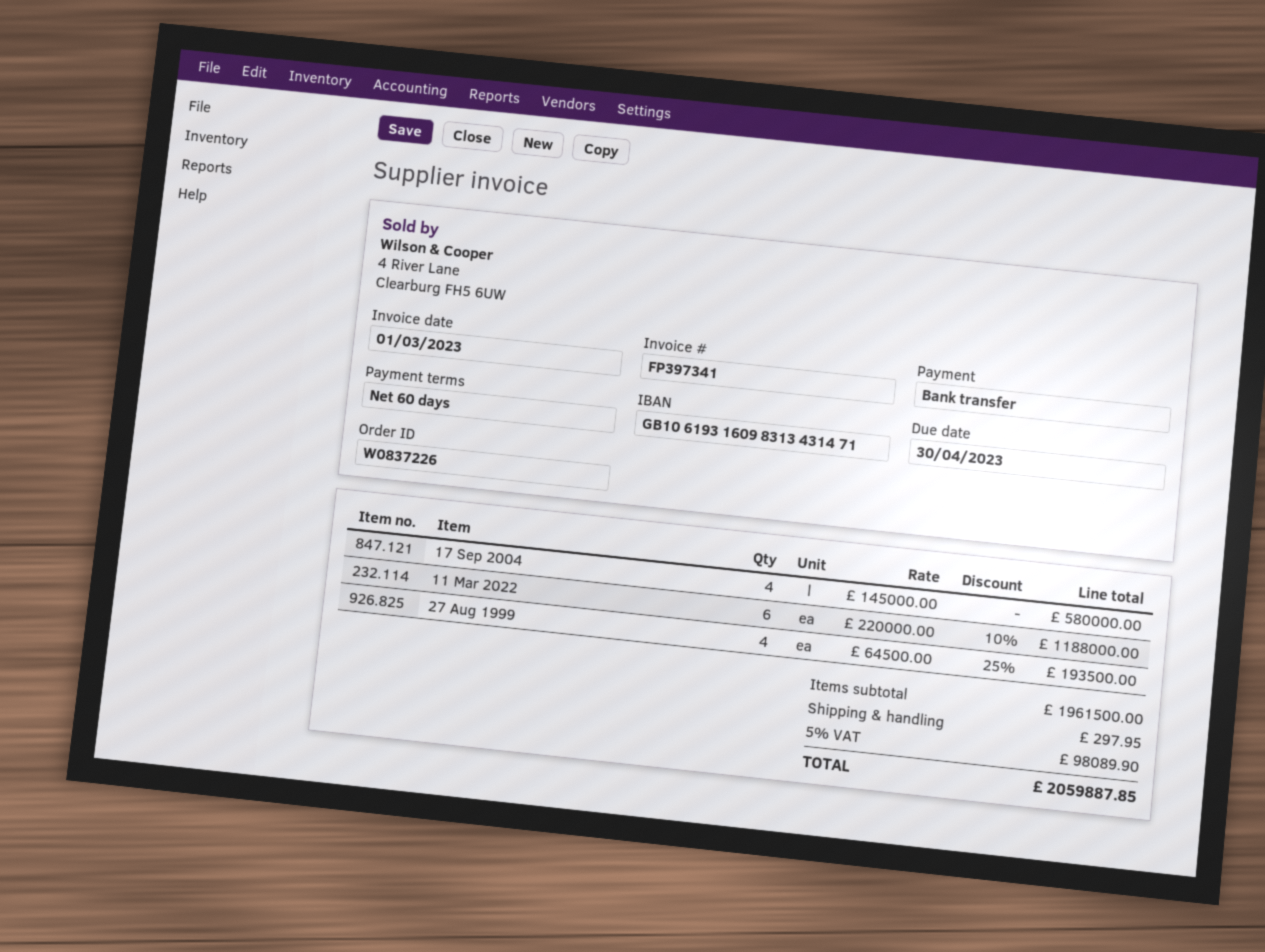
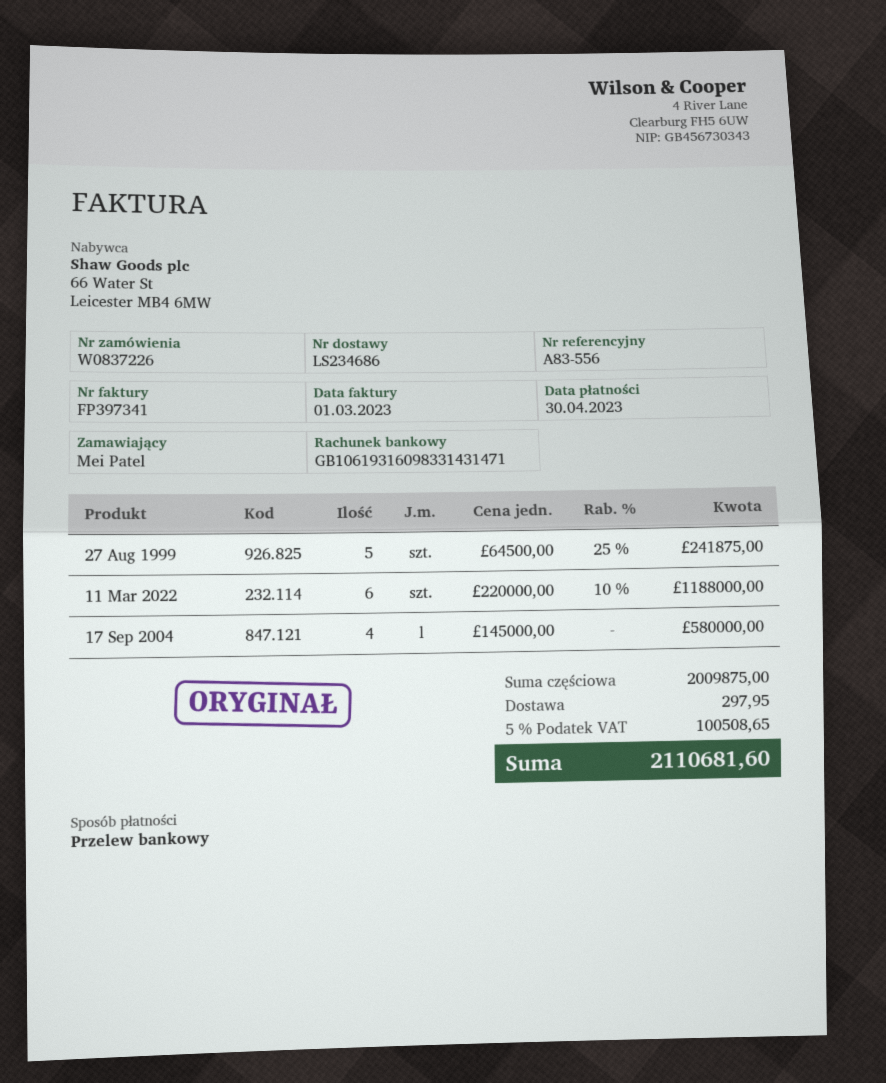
bank account: GB10619316098313431471 -> GB10619316098331431471
27 Aug 1999: 4 x 64500.00 - 25% = 193500.00 -> 5 x 64500.00 - 25% = 241875.00
subtotal: 1961500.00 -> 2009875.00
tax: 5% = 98089.90 -> 5% = 100508.65
total: 2059887.85 -> 2110681.60

